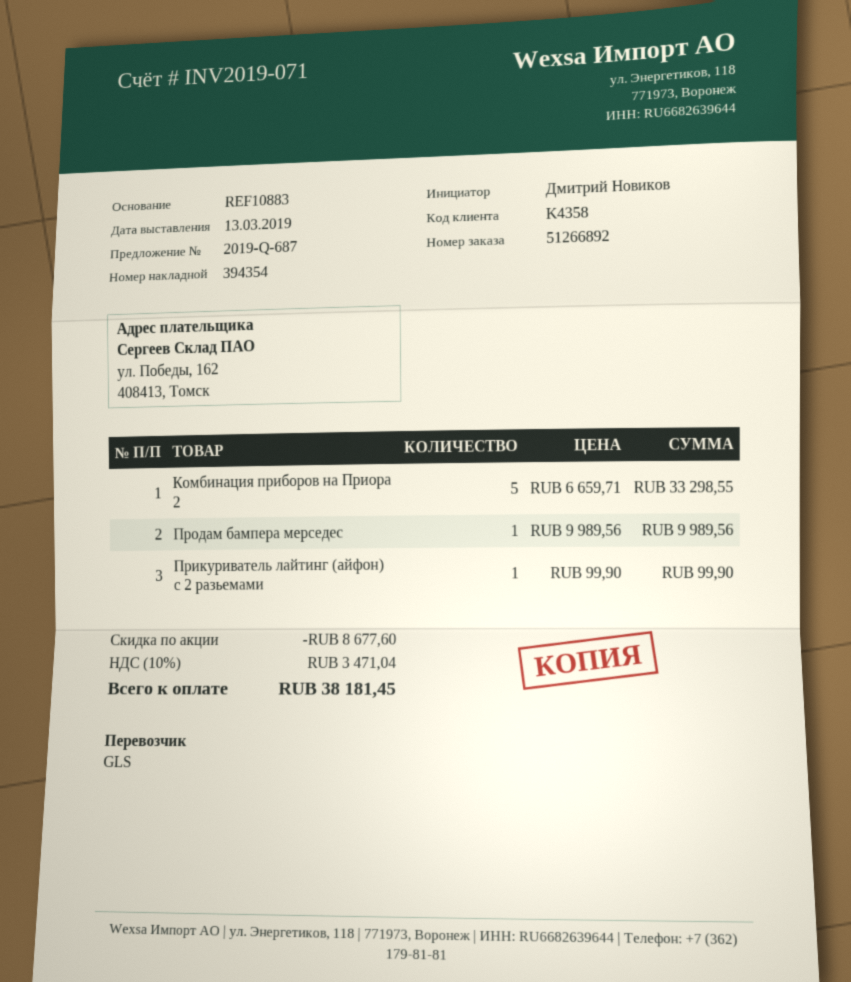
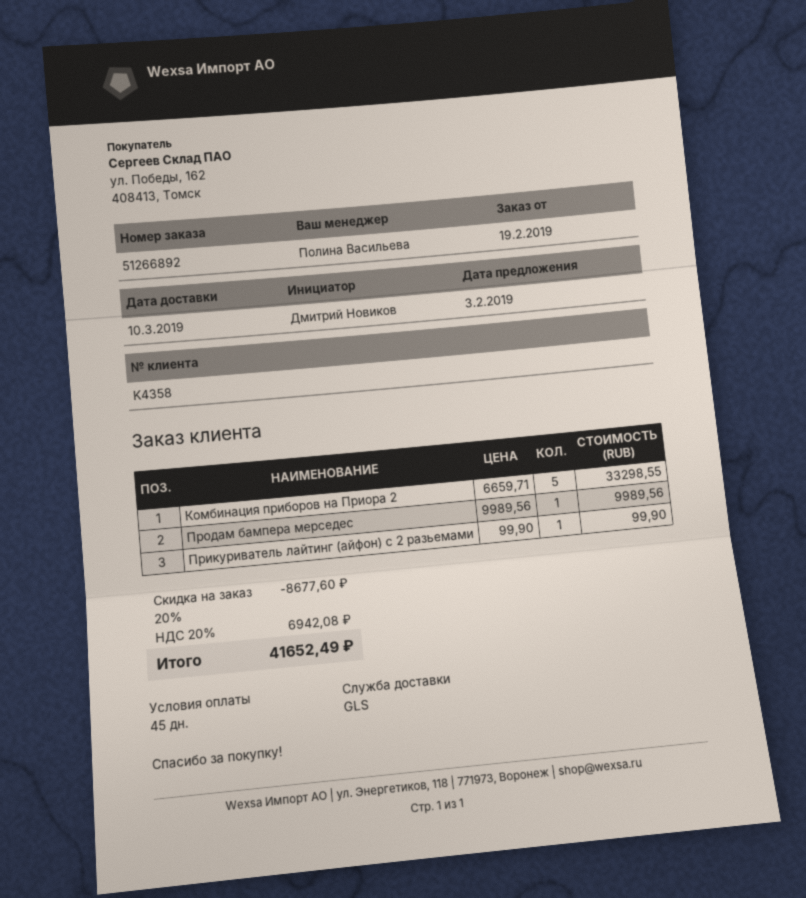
tax: 10% = 3471.04 -> 20% = 6942.08
total: 38181.45 -> 41652.49

